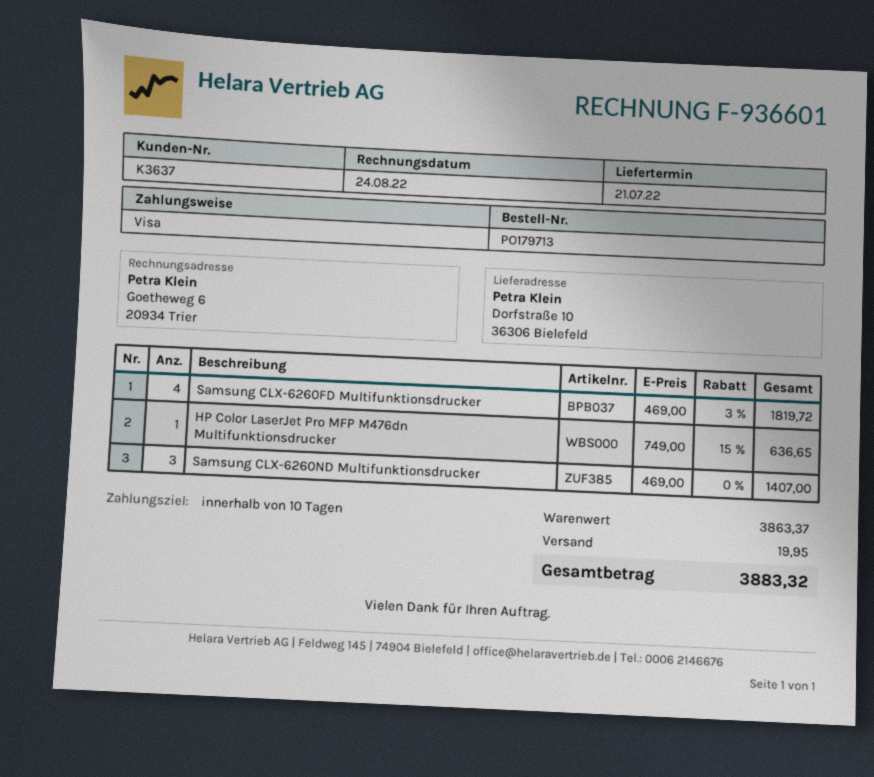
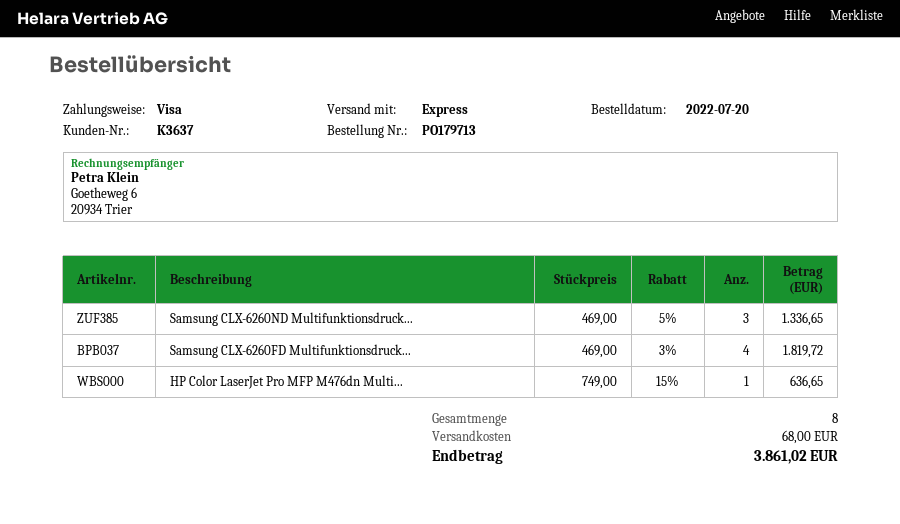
Samsung CLX-6260ND Multifunktionsdrucker: 3 x 469.00 = 1407.00 -> 3 x 469.00 - 5% = 1336.65
shipping: 19.95 -> 68.00
total: 3883.32 -> 3861.02

